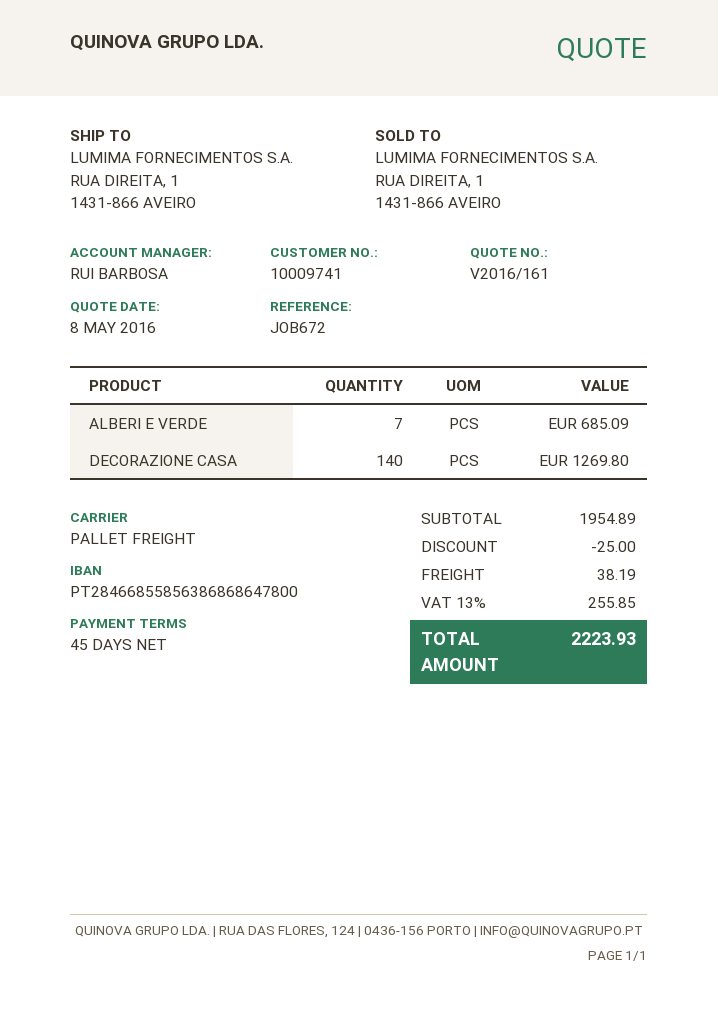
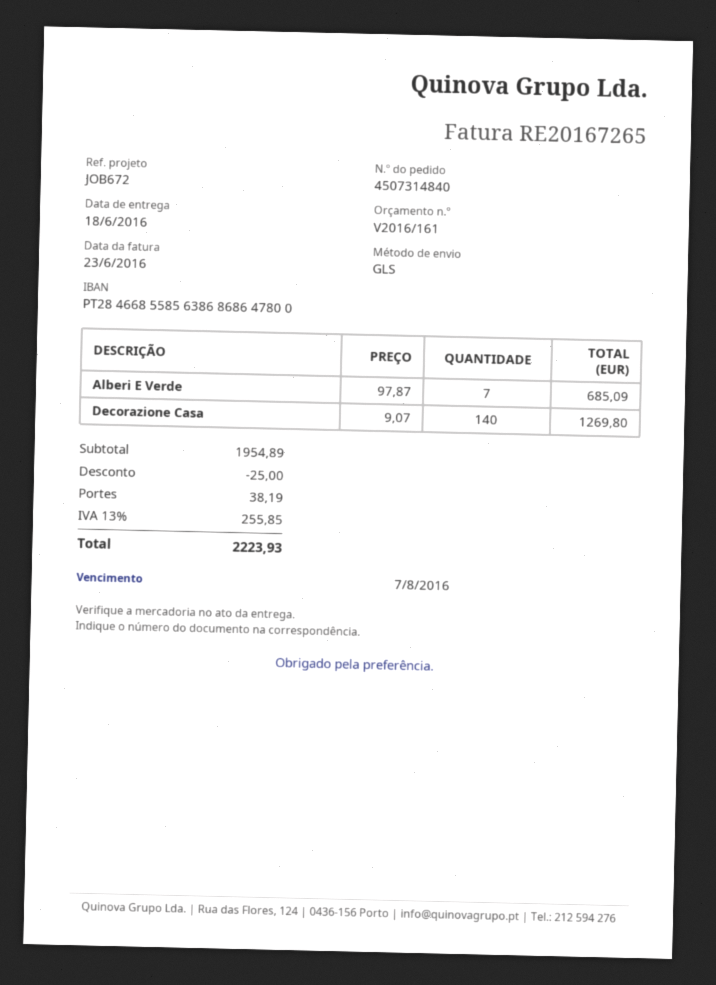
shipping method: pallet freight -> GLS

